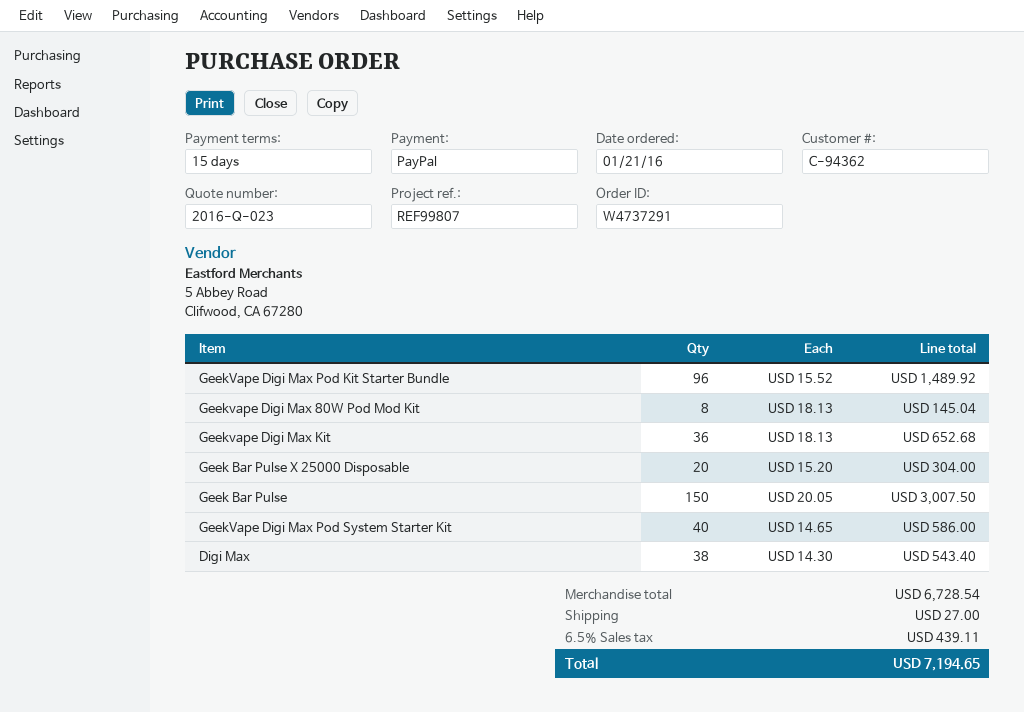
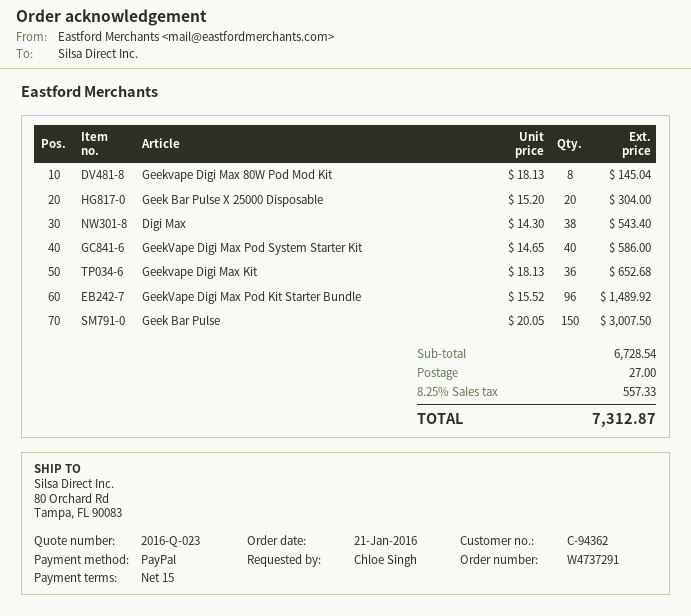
tax: 6.5% = 439.11 -> 8.25% = 557.33
total: 7194.65 -> 7312.87

